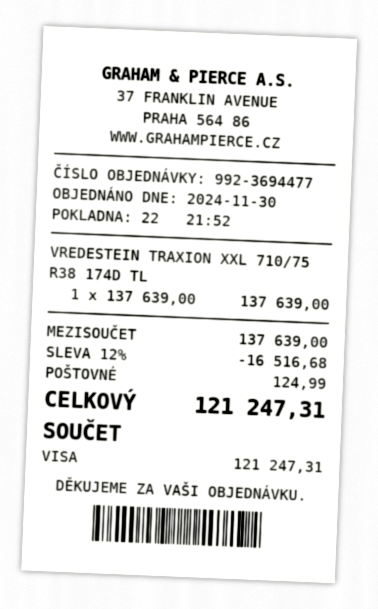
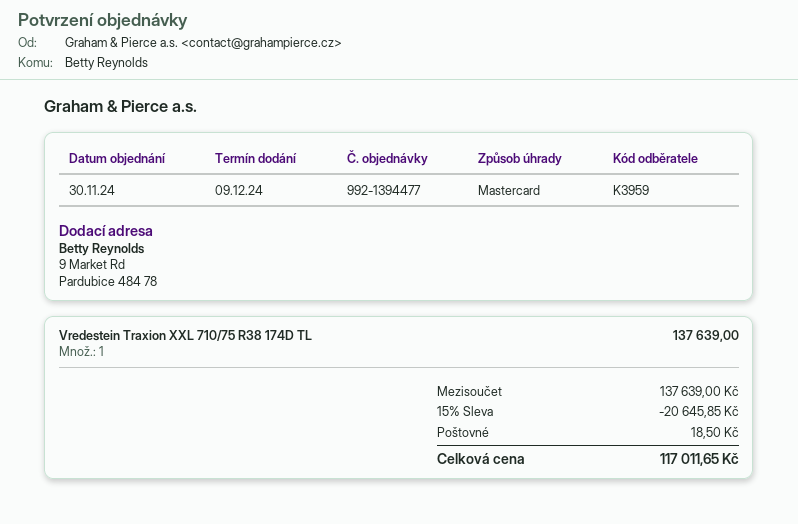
order number: 992-3694477 -> 992-1394477
payment method: Visa -> Mastercard
discount: 12% = 16516.68 -> 15% = 20645.85
shipping: 124.99 -> 18.50
total: 121247.31 -> 117011.65

